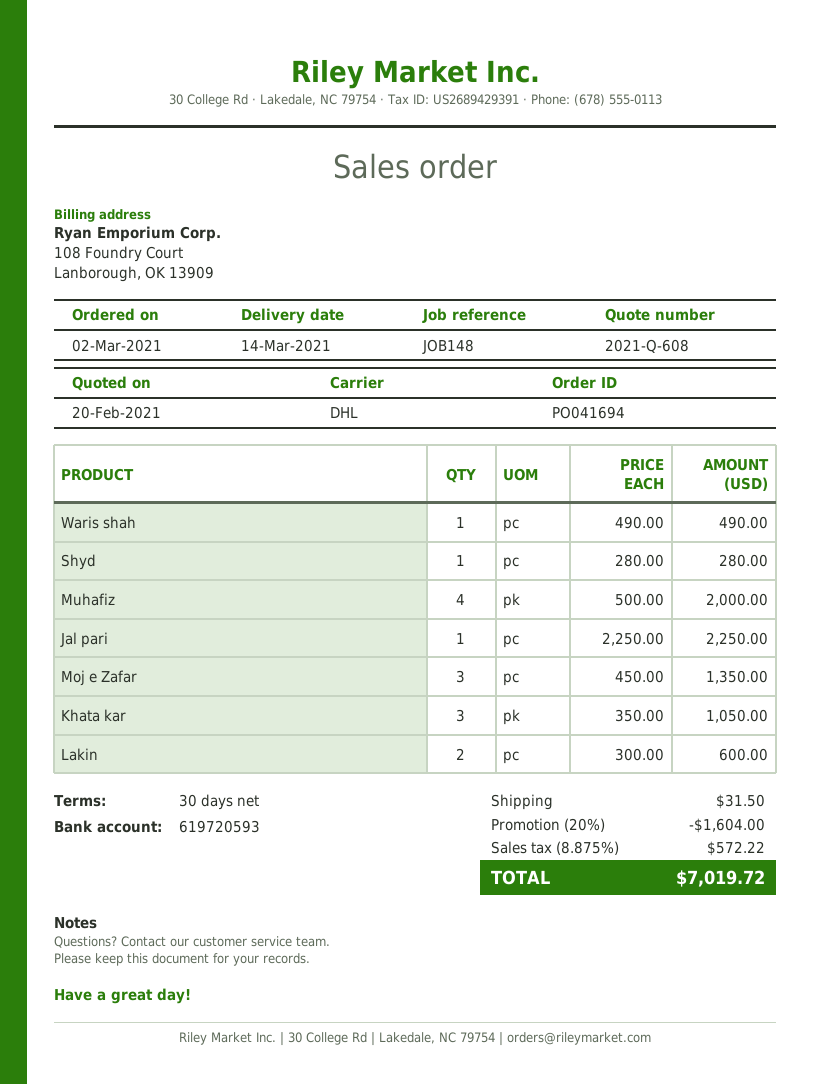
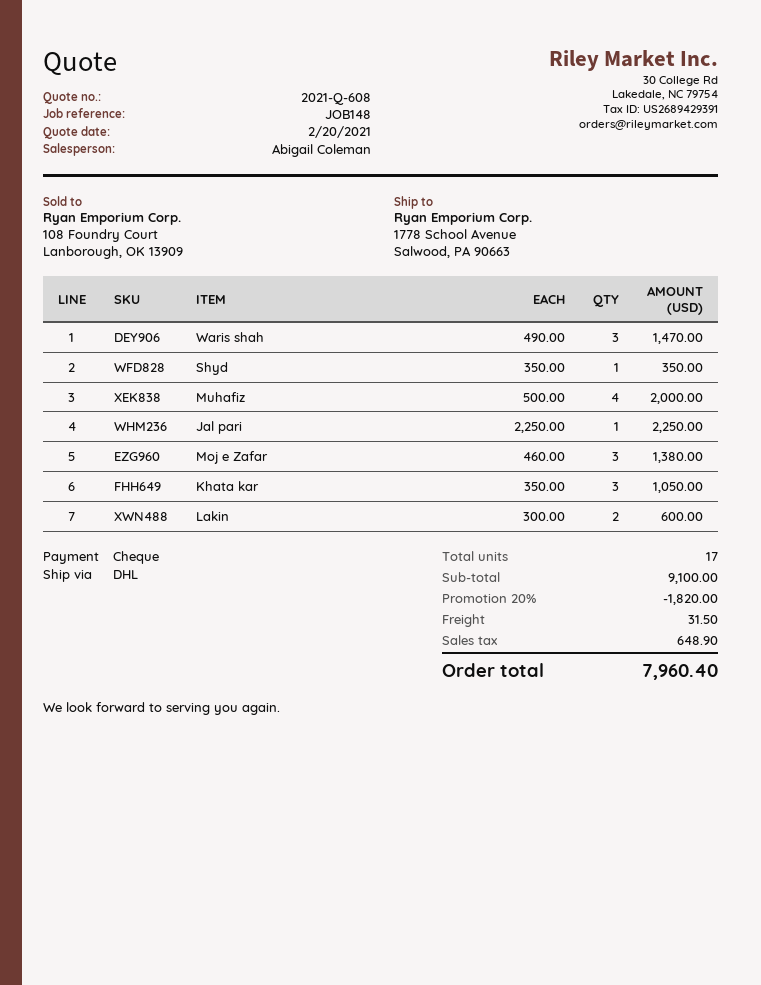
Waris shah: 1 x 490.00 = 490.00 -> 3 x 490.00 = 1470.00
Shyd: 1 x 280.00 = 280.00 -> 1 x 350.00 = 350.00
Moj e Zafar: 3 x 450.00 = 1350.00 -> 3 x 460.00 = 1380.00
discount: 20% = 1604.00 -> 20% = 1820.00
tax: 572.22 -> 648.90
total: 7019.72 -> 7960.40

